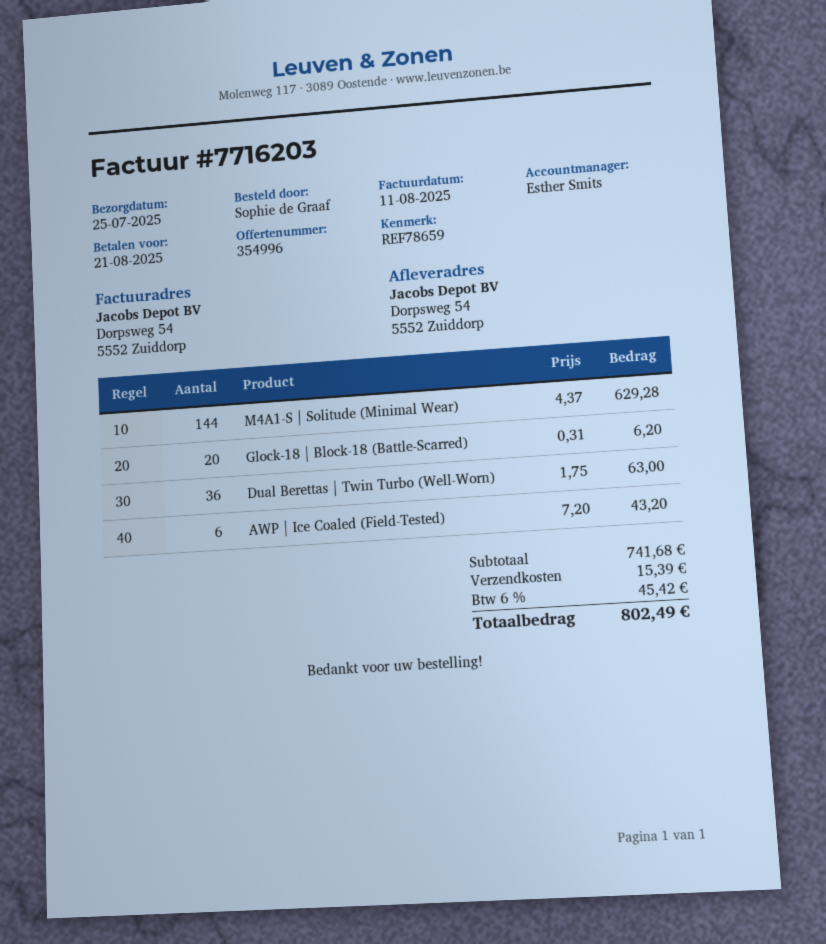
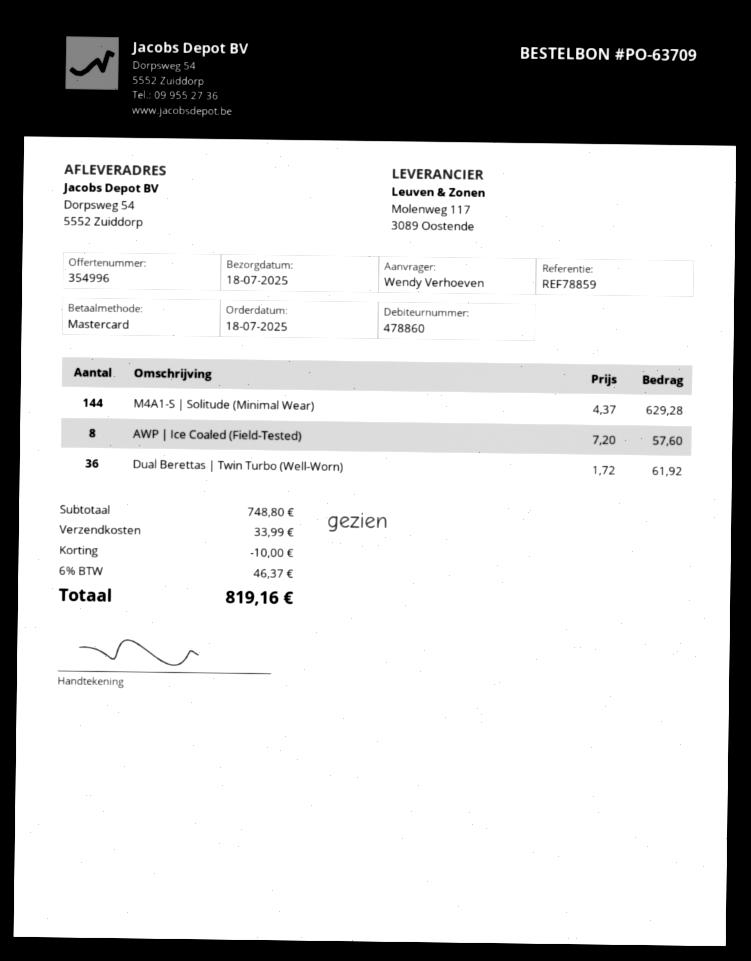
delivery date: 2025-07-25 -> 2025-07-18
reference: REF78659 -> REF78859
ordered by: Sophie de Graaf -> Wendy Verhoeven
Glock-18 | Block-18 (Battle-Scarred): 20 x 0.31 = 6.20 -> none
Dual Berettas | Twin Turbo (Well-Worn): 36 x 1.75 = 63.00 -> 36 x 1.72 = 61.92
AWP | Ice Coaled (Field-Tested): 6 x 7.20 = 43.20 -> 8 x 7.20 = 57.60
subtotal: 741.68 -> 748.80
discount: none -> 10.00
shipping: 15.39 -> 33.99
tax: 6% = 45.42 -> 6% = 46.37
total: 802.49 -> 819.16

